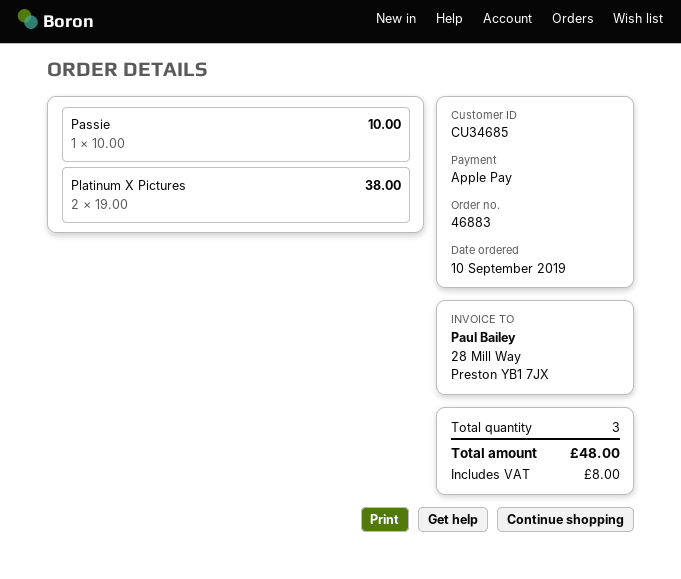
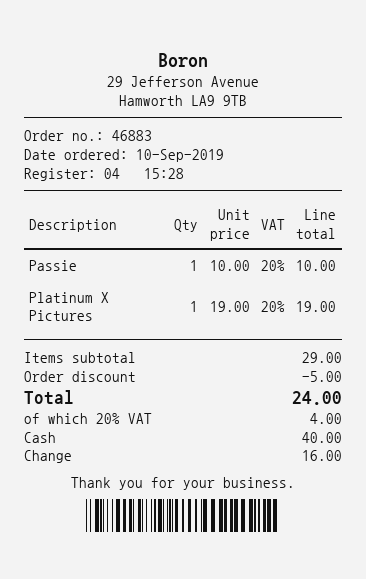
payment method: Apple Pay -> cash
Platinum X Pictures: 2 x 19.00 = 38.00 -> 1 x 19.00 = 19.00
discount: none -> 5.00
tax: 8.00 -> 4.00
total: 48.00 -> 24.00

